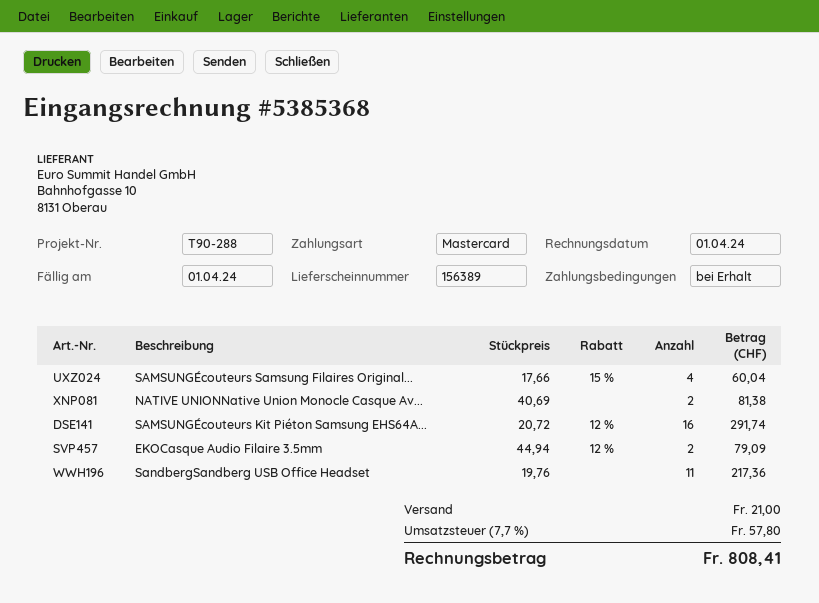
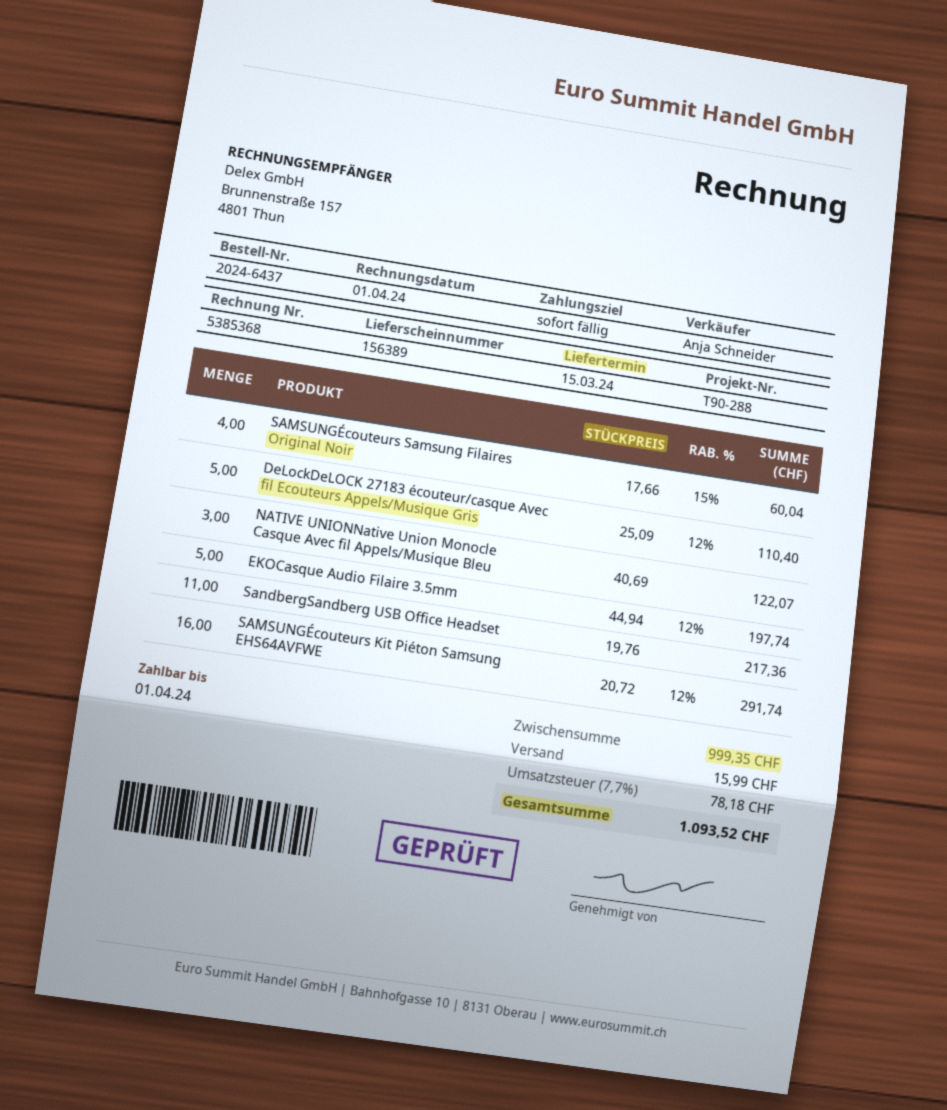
NATIVE UNIONNative Union Monocle Casque Av...: 2 x 40.69 = 81.38 -> 3 x 40.69 = 122.07
EKOCasque Audio Filaire 3.5mm: 2 x 44.94 - 12% = 79.09 -> 5 x 44.94 - 12% = 197.74
DeLockDeLOCK 27183 écouteur/casque Avec fil Ecouteurs Appels/Musique Gris: none -> 5 x 25.09 - 12% = 110.40
shipping: 21.00 -> 15.99
tax: 7.7% = 57.80 -> 7.7% = 78.18
total: 808.41 -> 1093.52

